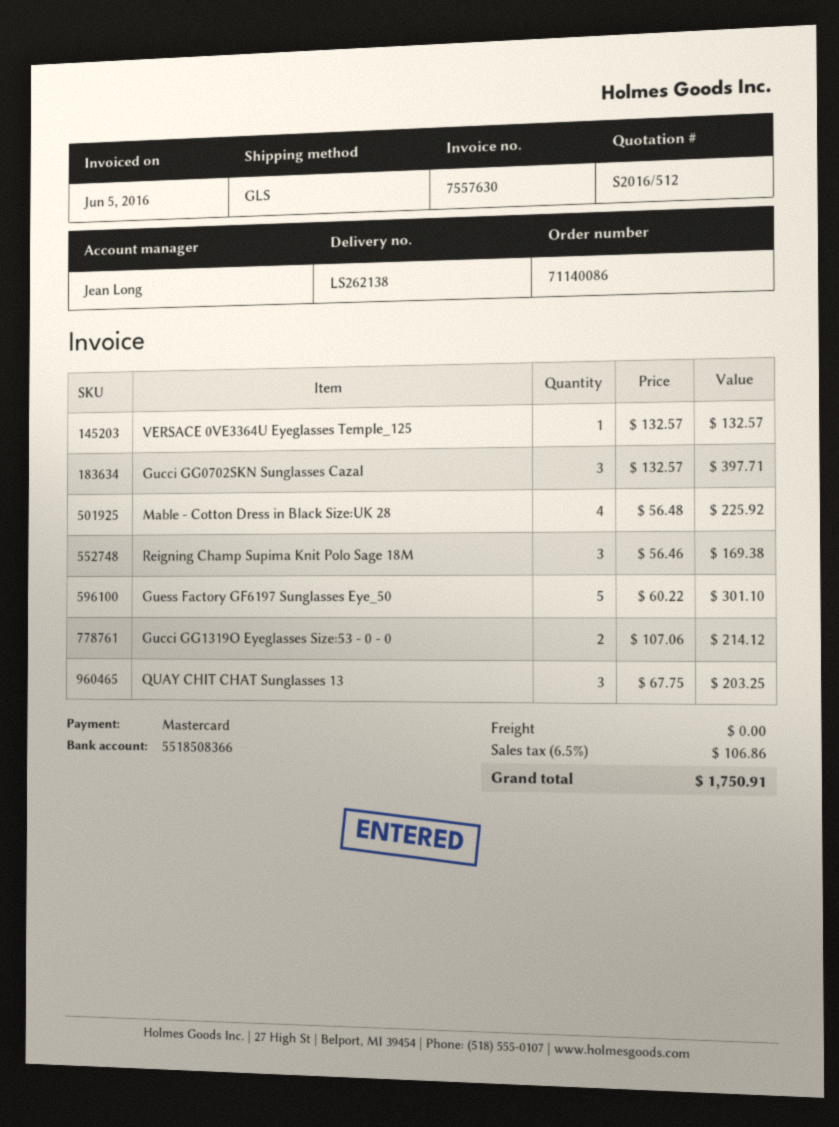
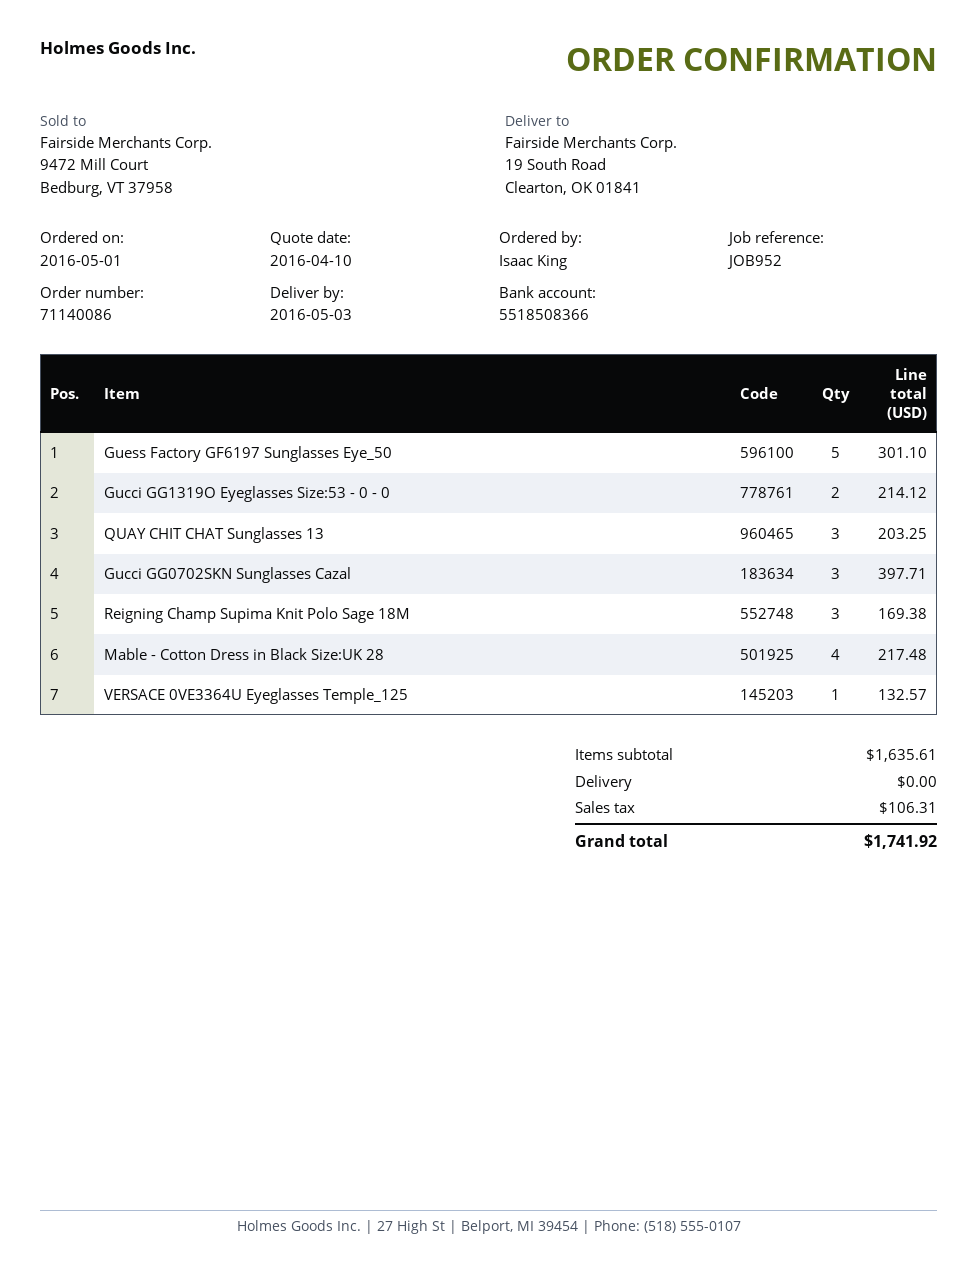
Mable - Cotton Dress in Black Size:UK 28: 4 for 225.92 -> 4 for 217.48
tax: 106.86 -> 106.31
total: 1750.91 -> 1741.92

